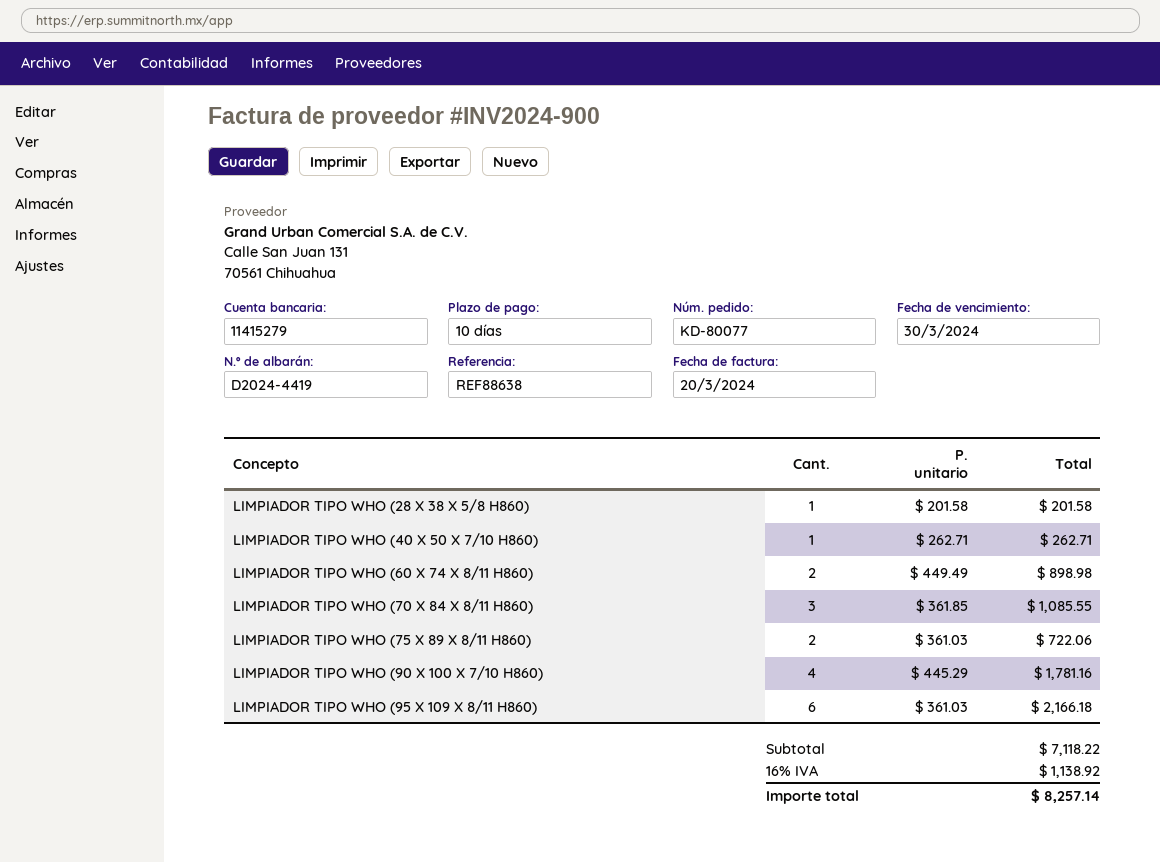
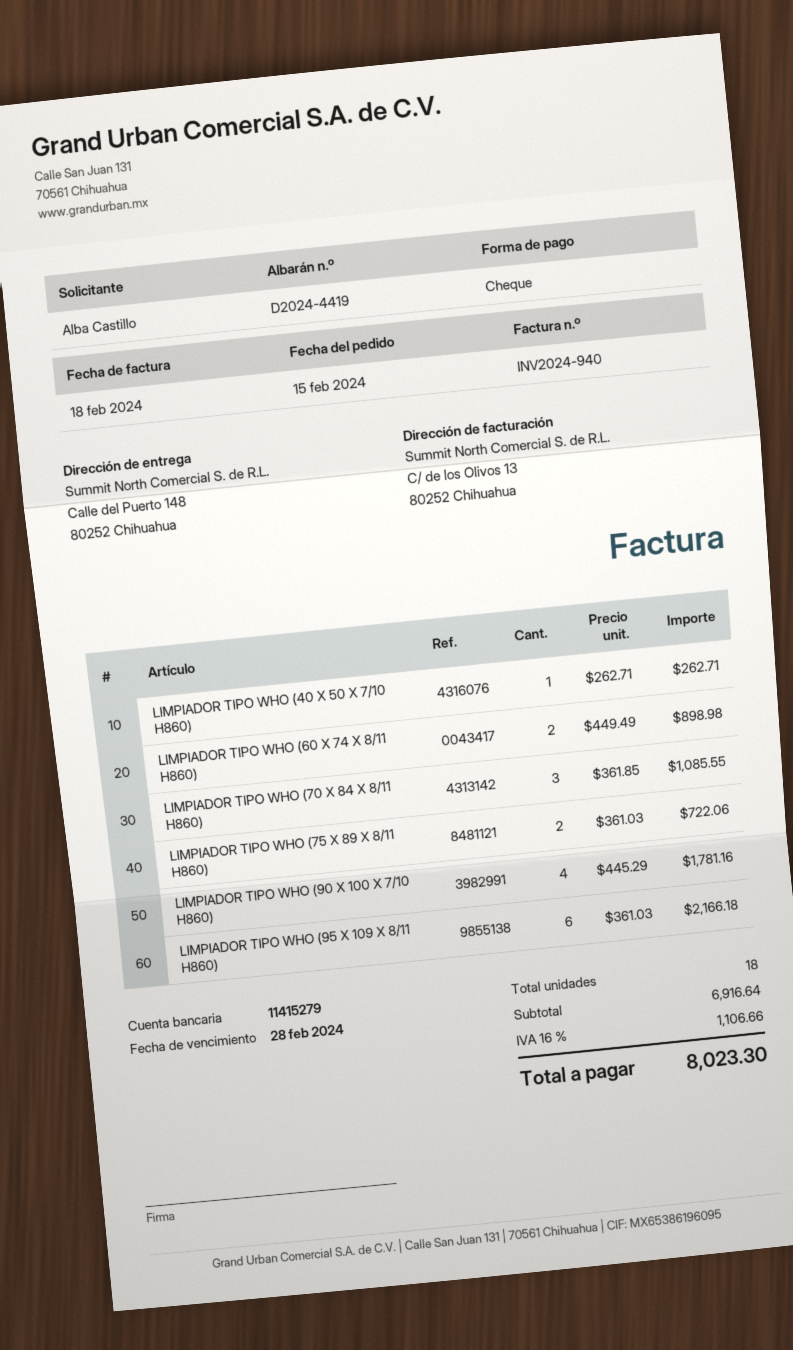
invoice number: INV2024-900 -> INV2024-940
invoice date: 2024-03-20 -> 2024-02-18
due date: 2024-03-30 -> 2024-02-28
LIMPIADOR TIPO WHO (28 X 38 X 5/8 H860): 1 x 201.58 = 201.58 -> none
subtotal: 7118.22 -> 6916.64
tax: 16% = 1138.92 -> 16% = 1106.66
total: 8257.14 -> 8023.30

